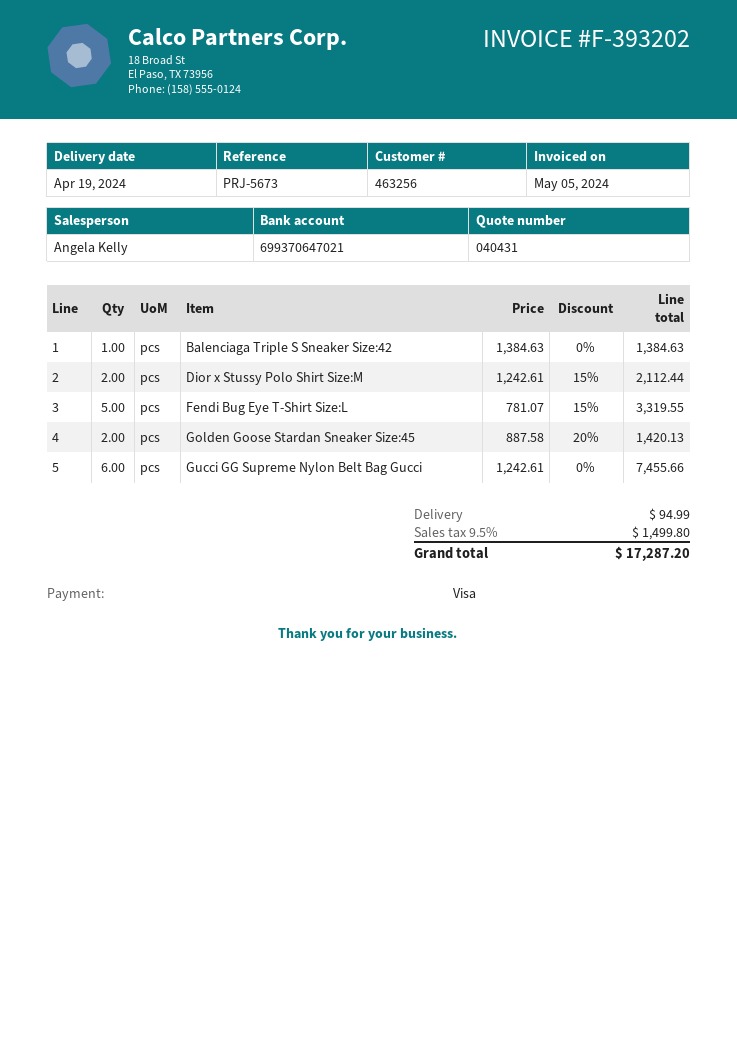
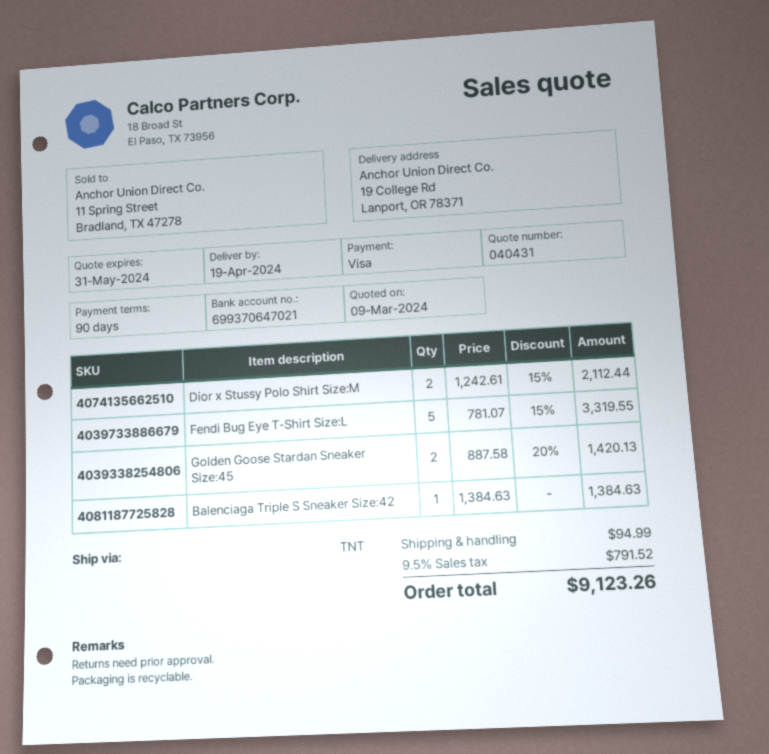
Gucci GG Supreme Nylon Belt Bag Gucci: 6 x 1242.61 = 7455.66 -> none
tax: 9.5% = 1499.80 -> 9.5% = 791.52
total: 17287.20 -> 9123.26

